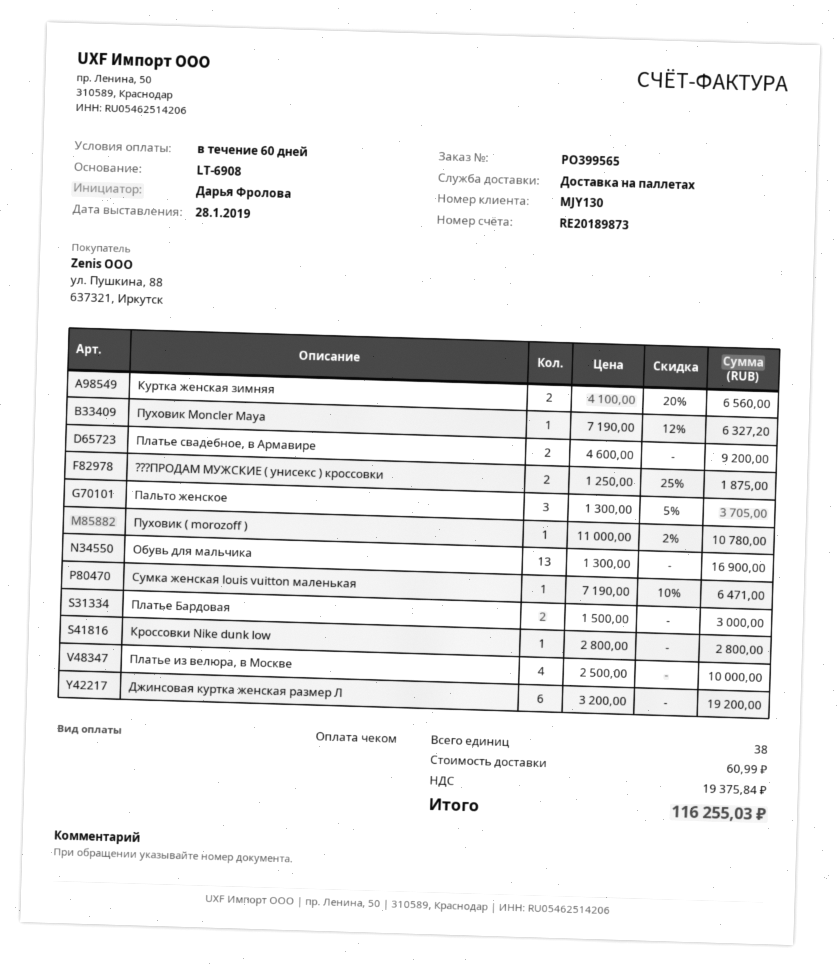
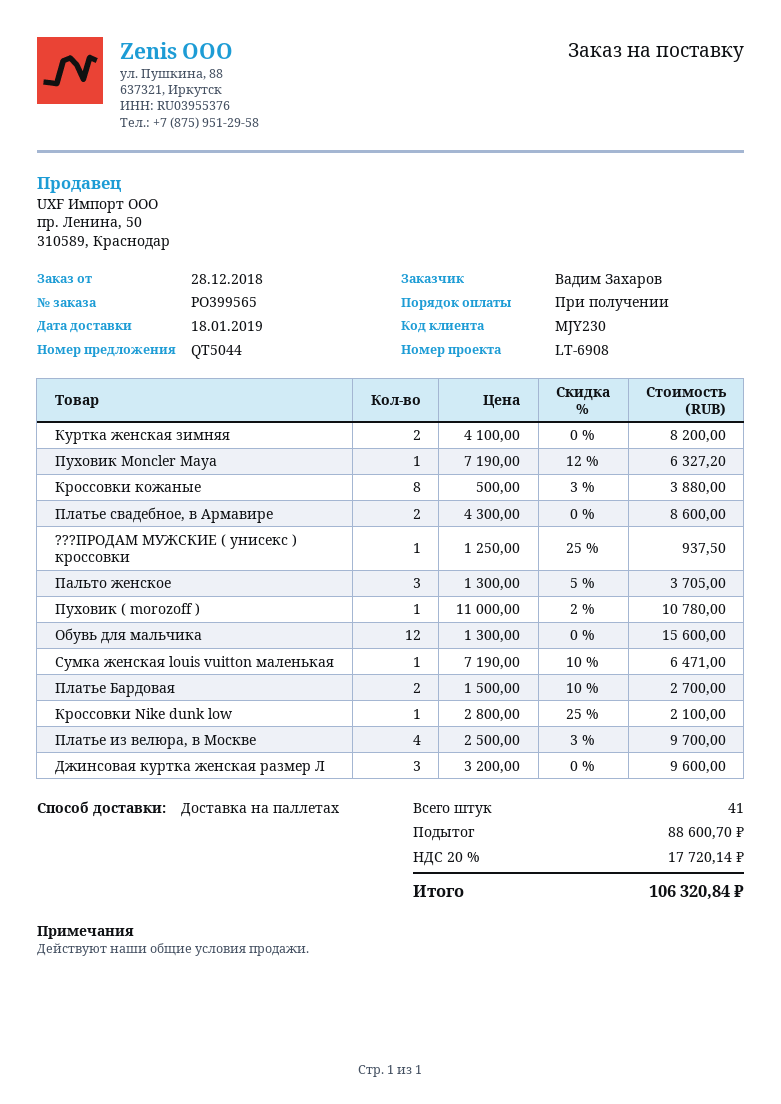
payment terms: 60 days -> on receipt
customer number: MJY130 -> MJY230
ordered by: Дарья Фролова -> Вадим Захаров
Куртка женская зимняя: 2 x 4100.00 - 20% = 6560.00 -> 2 x 4100.00 = 8200.00
Платье свадебное, в Армавире: 2 x 4600.00 = 9200.00 -> 2 x 4300.00 = 8600.00
???ПРОДАМ МУЖСКИЕ ( унисекс ) кроссовки: 2 x 1250.00 - 25% = 1875.00 -> 1 x 1250.00 - 25% = 937.50
Обувь для мальчика: 13 x 1300.00 = 16900.00 -> 12 x 1300.00 = 15600.00
Платье Бардовая: 2 x 1500.00 = 3000.00 -> 2 x 1500.00 - 10% = 2700.00
Кроссовки Nike dunk low: 1 x 2800.00 = 2800.00 -> 1 x 2800.00 - 25% = 2100.00
Платье из велюра, в Москве: 4 x 2500.00 = 10000.00 -> 4 x 2500.00 - 3% = 9700.00
Джинсовая куртка женская размер Л: 6 x 3200.00 = 19200.00 -> 3 x 3200.00 = 9600.00
Кроссовки кожаные: none -> 8 x 500.00 - 3% = 3880.00
total quantity: 38 -> 41
shipping: 60.99 -> none
tax: 19375.84 -> 17720.14
total: 116255.03 -> 106320.84

